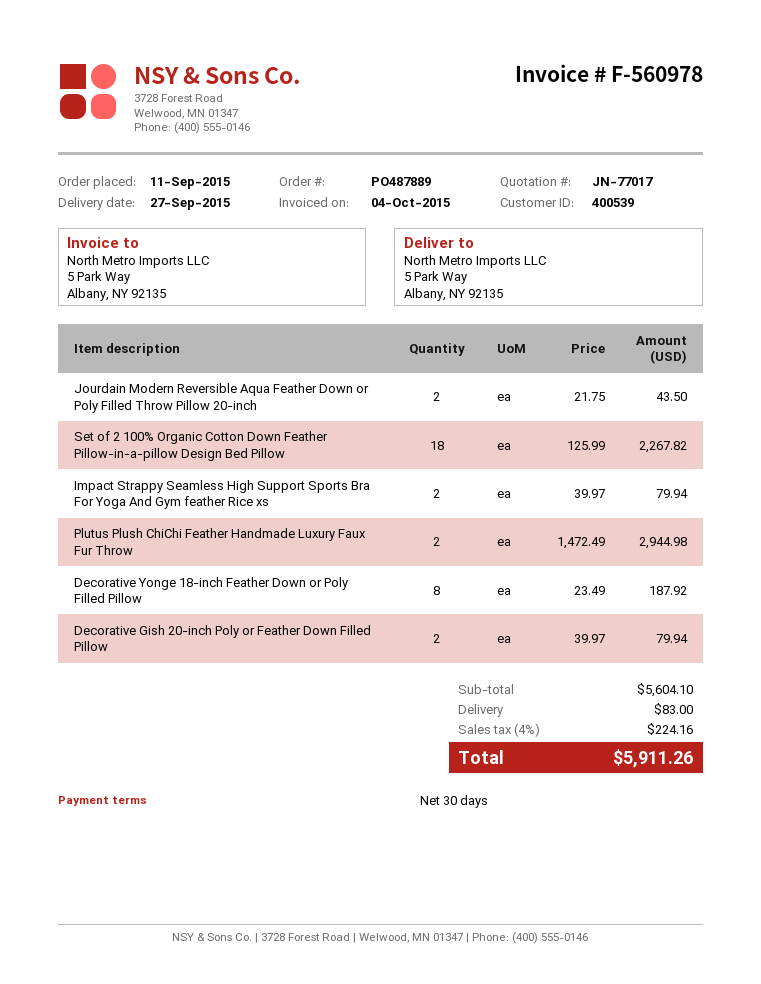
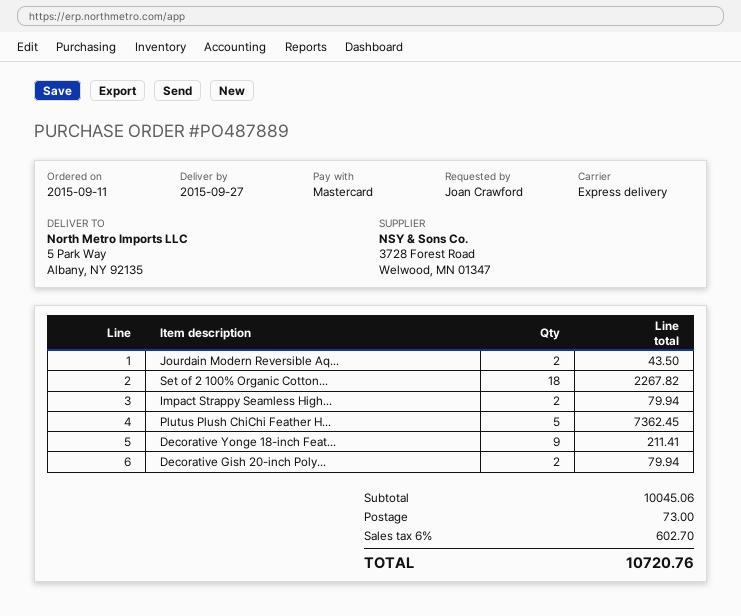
Plutus Plush ChiChi Feather Handmade Luxury Faux Fur Throw: 2 for 2944.98 -> 5 for 7362.45
Decorative Yonge 18-inch Feather Down or Poly Filled Pillow: 8 for 187.92 -> 9 for 211.41
subtotal: 5604.10 -> 10045.06
shipping: 83.00 -> 73.00
tax: 4% = 224.16 -> 6% = 602.70
total: 5911.26 -> 10720.76

